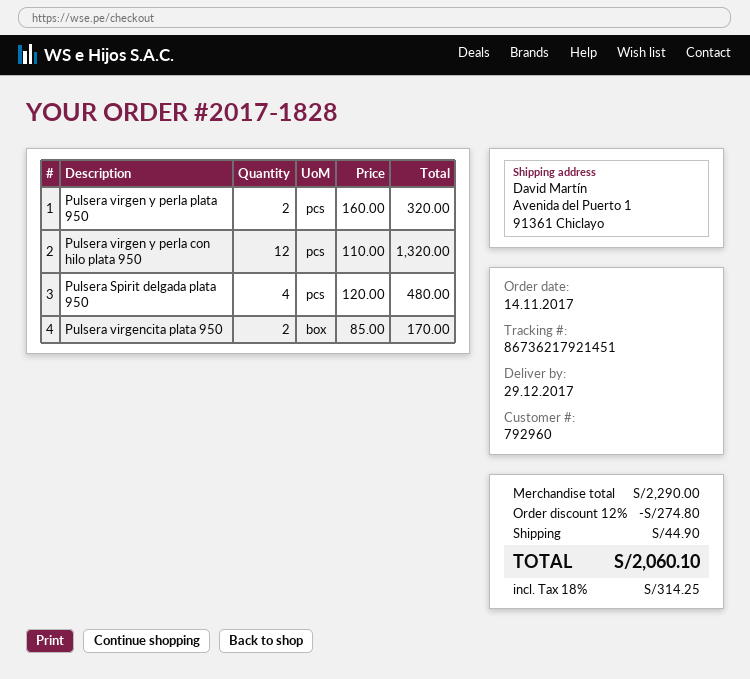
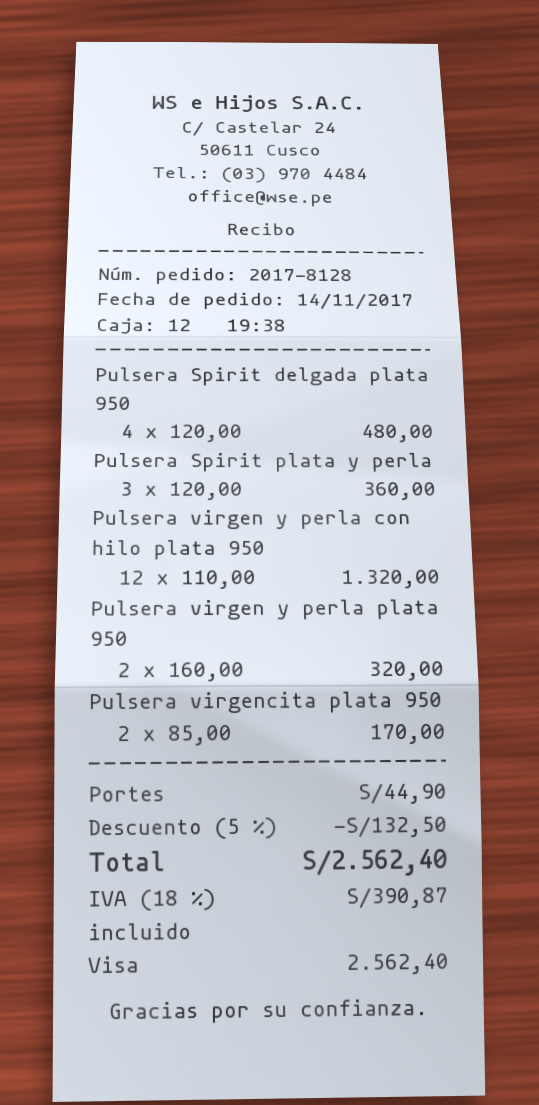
order number: 2017-1828 -> 2017-8128
Pulsera Spirit plata y perla: none -> 3 x 120.00 = 360.00
discount: 12% = 274.80 -> 5% = 132.50
tax: 18% = 314.25 -> 18% = 390.87
total: 2060.10 -> 2562.40

